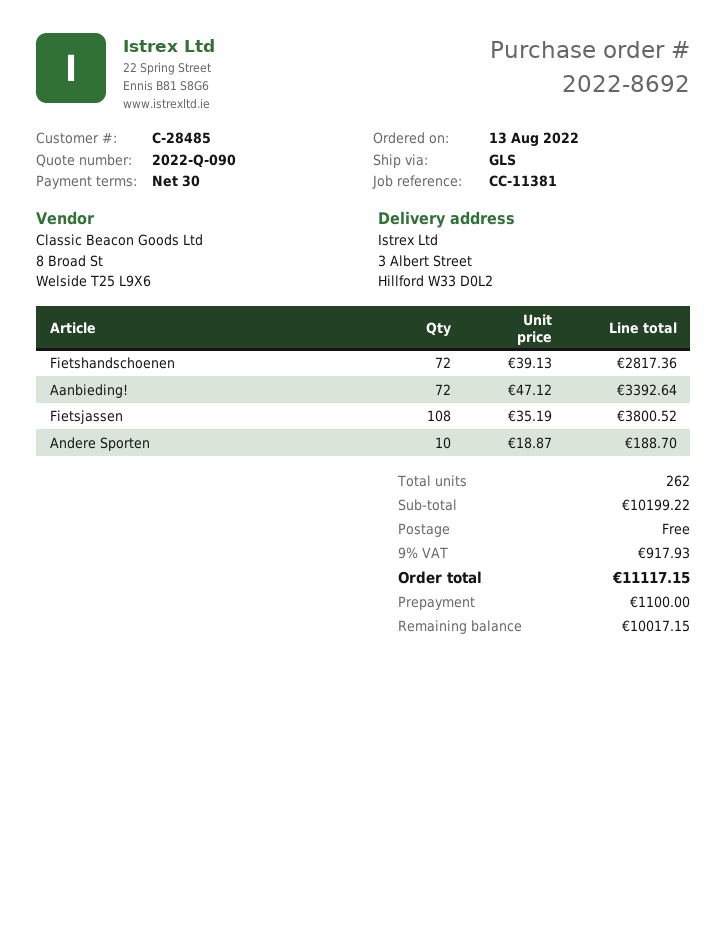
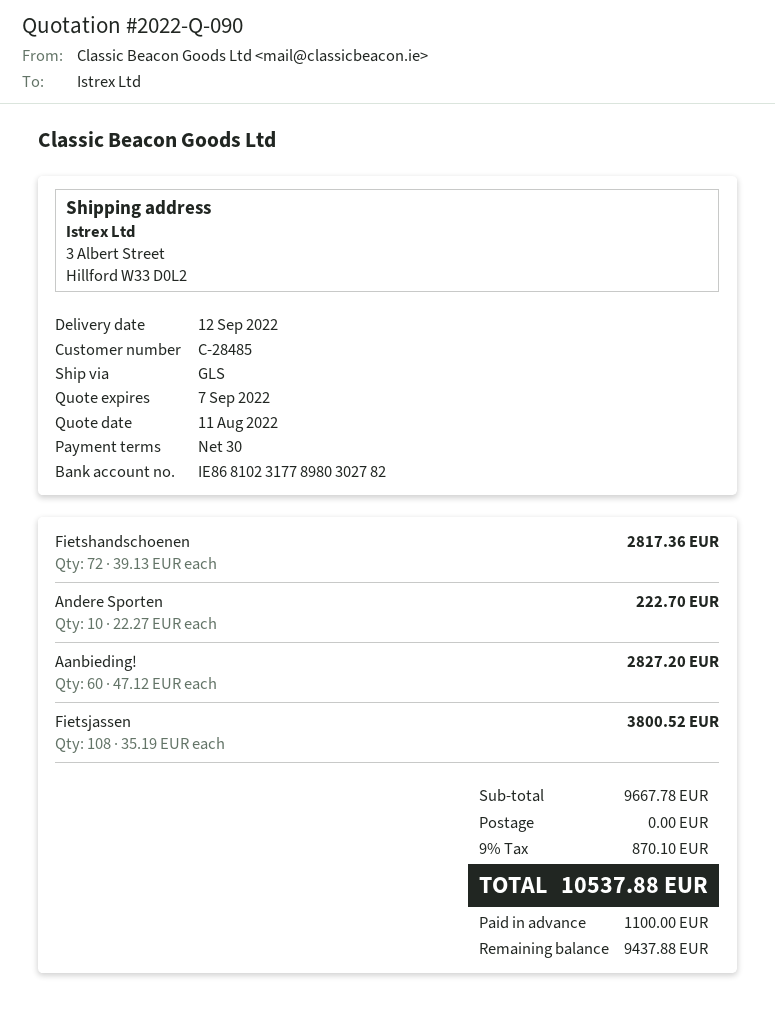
Aanbieding!: 72 x 47.12 = 3392.64 -> 60 x 47.12 = 2827.20
Andere Sporten: 10 x 18.87 = 188.70 -> 10 x 22.27 = 222.70
subtotal: 10199.22 -> 9667.78
tax: 9% = 917.93 -> 9% = 870.10
total: 11117.15 -> 10537.88
balance: 10017.15 -> 9437.88

